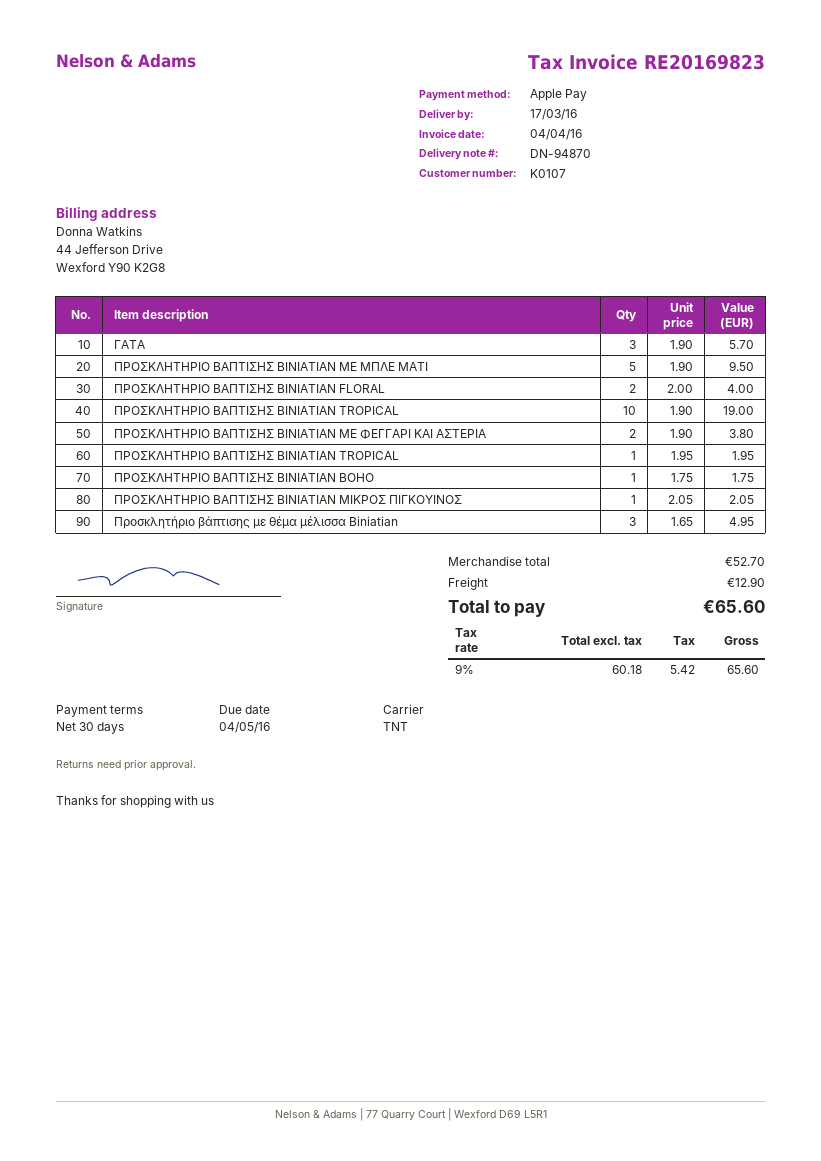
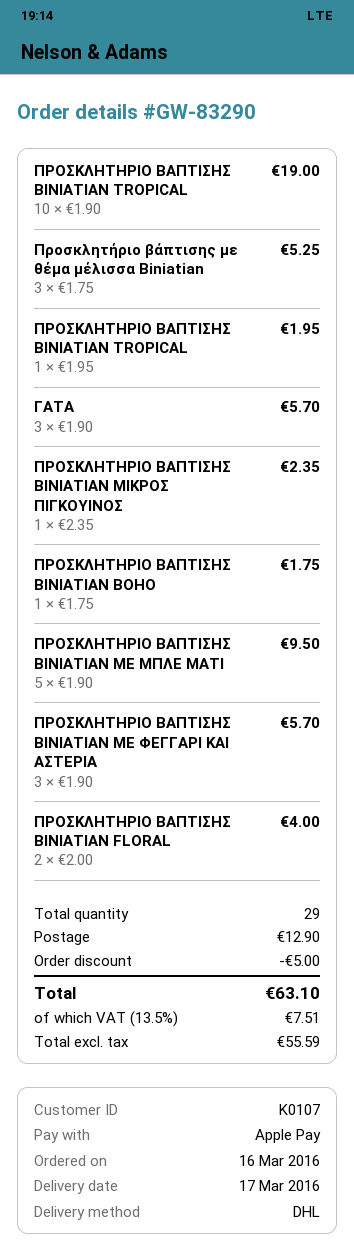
shipping method: TNT -> DHL
ΠΡΟΣΚΛΗΤΗΡΙΟ ΒΑΠΤΙΣΗΣ BINIATIAN ΜΕ ΦΕΓΓΑΡΙ ΚΑΙ ΑΣΤΕΡΙΑ: 2 x 1.90 = 3.80 -> 3 x 1.90 = 5.70
ΠΡΟΣΚΛΗΤΗΡΙΟ ΒΑΠΤΙΣΗΣ BINIATIAN ΜΙΚΡΟΣ ΠΙΓΚΟΥΙΝΟΣ: 1 x 2.05 = 2.05 -> 1 x 2.35 = 2.35
Προσκλητήριο βάπτισης με θέμα μέλισσα Biniatian: 3 x 1.65 = 4.95 -> 3 x 1.75 = 5.25
discount: none -> 5.00
net: 60.18 -> 55.59
tax: 9% = 5.42 -> 13.5% = 7.51
total: 65.60 -> 63.10

